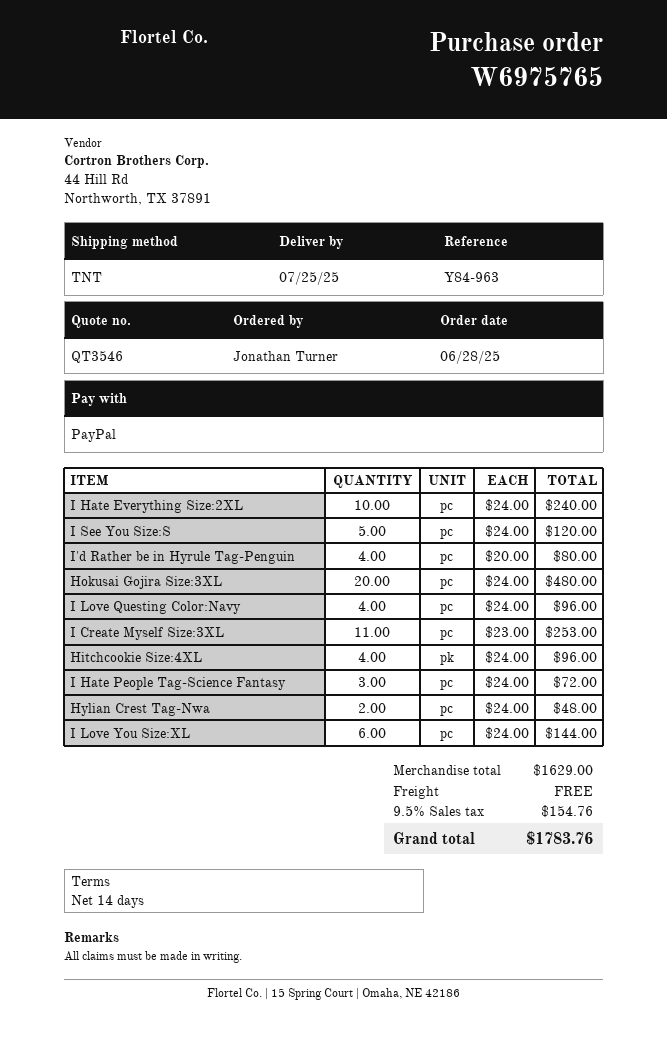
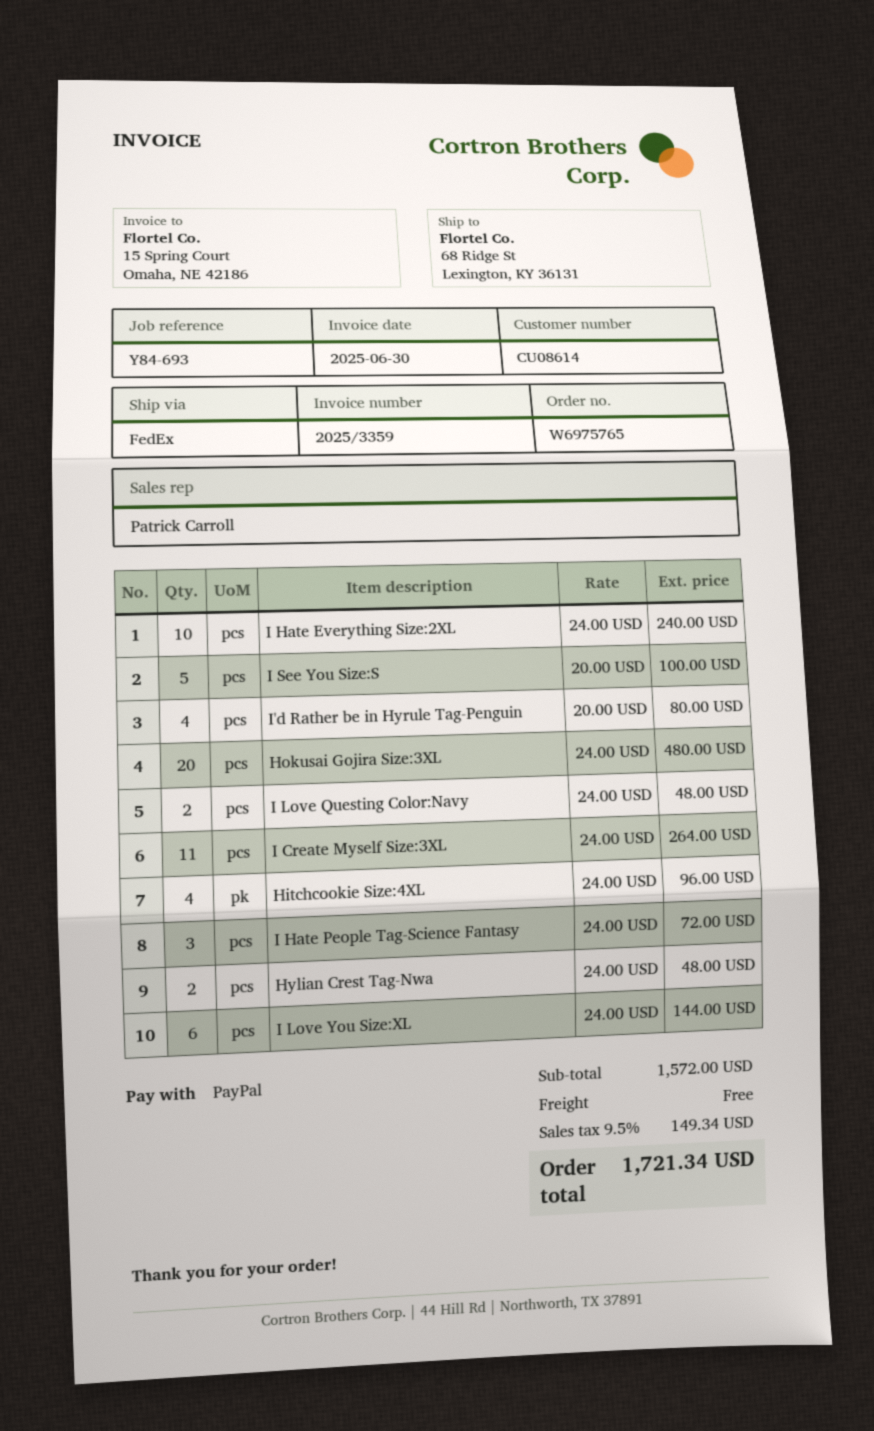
reference: Y84-963 -> Y84-693
shipping method: TNT -> FedEx
I See You Size:S: 5 x 24.00 = 120.00 -> 5 x 20.00 = 100.00
I Love Questing Color:Navy: 4 x 24.00 = 96.00 -> 2 x 24.00 = 48.00
I Create Myself Size:3XL: 11 x 23.00 = 253.00 -> 11 x 24.00 = 264.00
subtotal: 1629.00 -> 1572.00
tax: 9.5% = 154.76 -> 9.5% = 149.34
total: 1783.76 -> 1721.34

